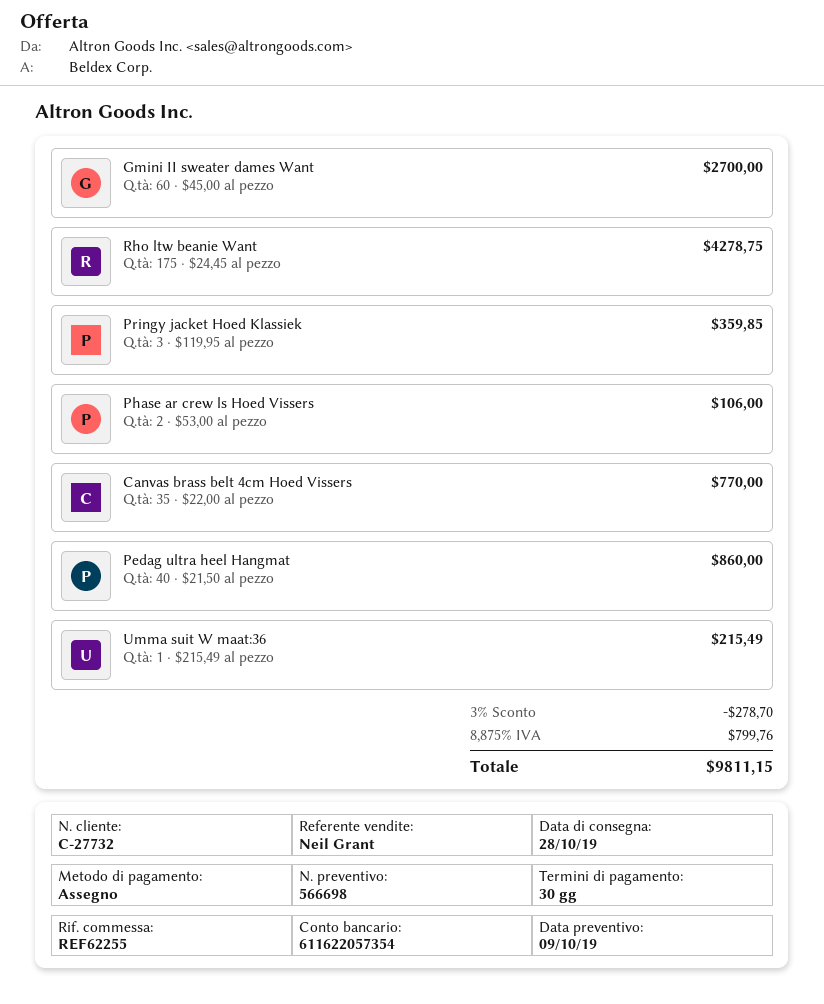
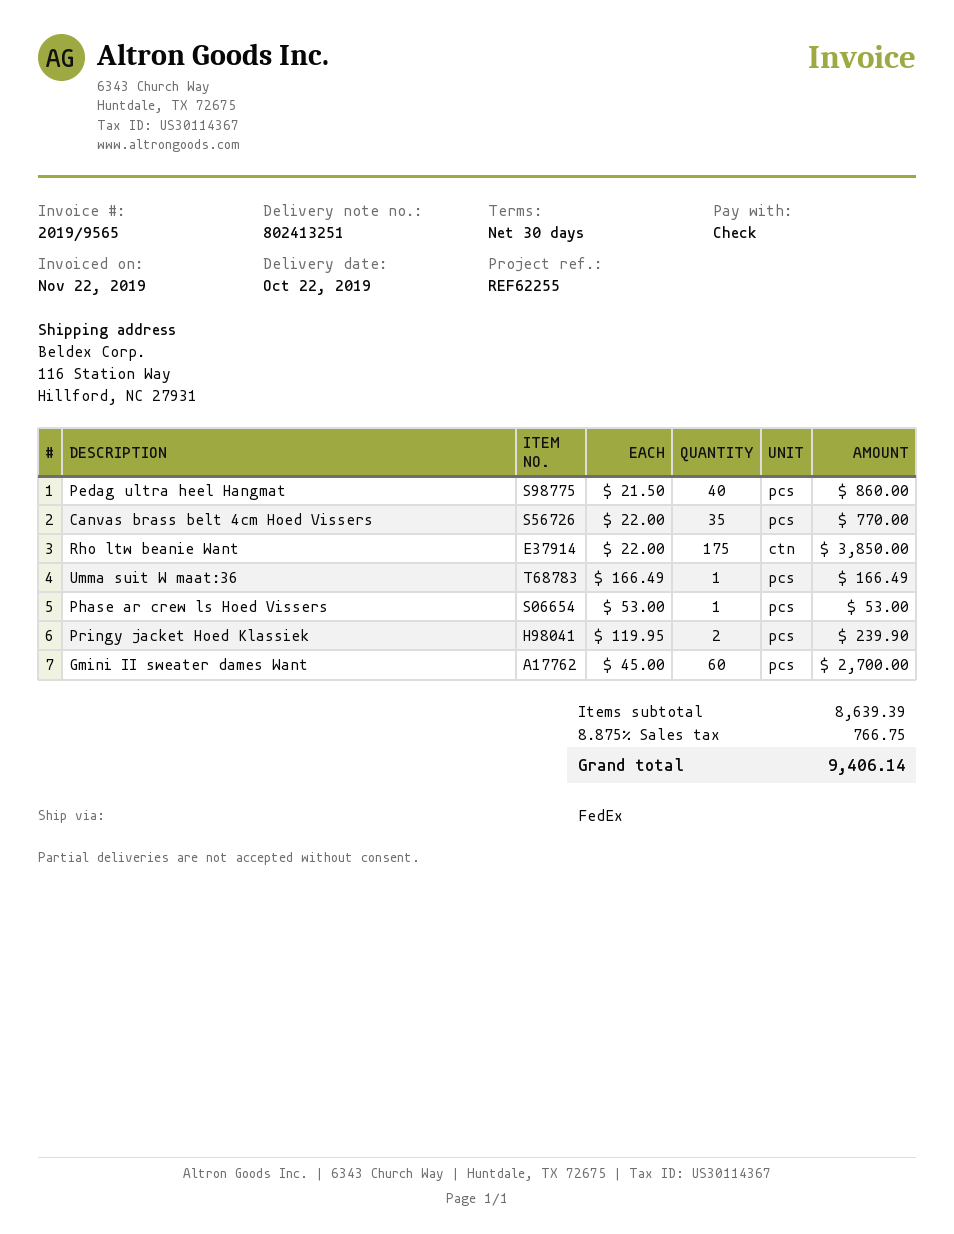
delivery date: 2019-10-28 -> 2019-10-22
Rho ltw beanie Want: 175 x 24.45 = 4278.75 -> 175 x 22.00 = 3850.00
Pringy jacket Hoed Klassiek: 3 x 119.95 = 359.85 -> 2 x 119.95 = 239.90
Phase ar crew ls Hoed Vissers: 2 x 53.00 = 106.00 -> 1 x 53.00 = 53.00
Umma suit W maat:36: 1 x 215.49 = 215.49 -> 1 x 166.49 = 166.49
discount: 3% = 278.70 -> none
tax: 8.875% = 799.76 -> 8.875% = 766.75
total: 9811.15 -> 9406.14

